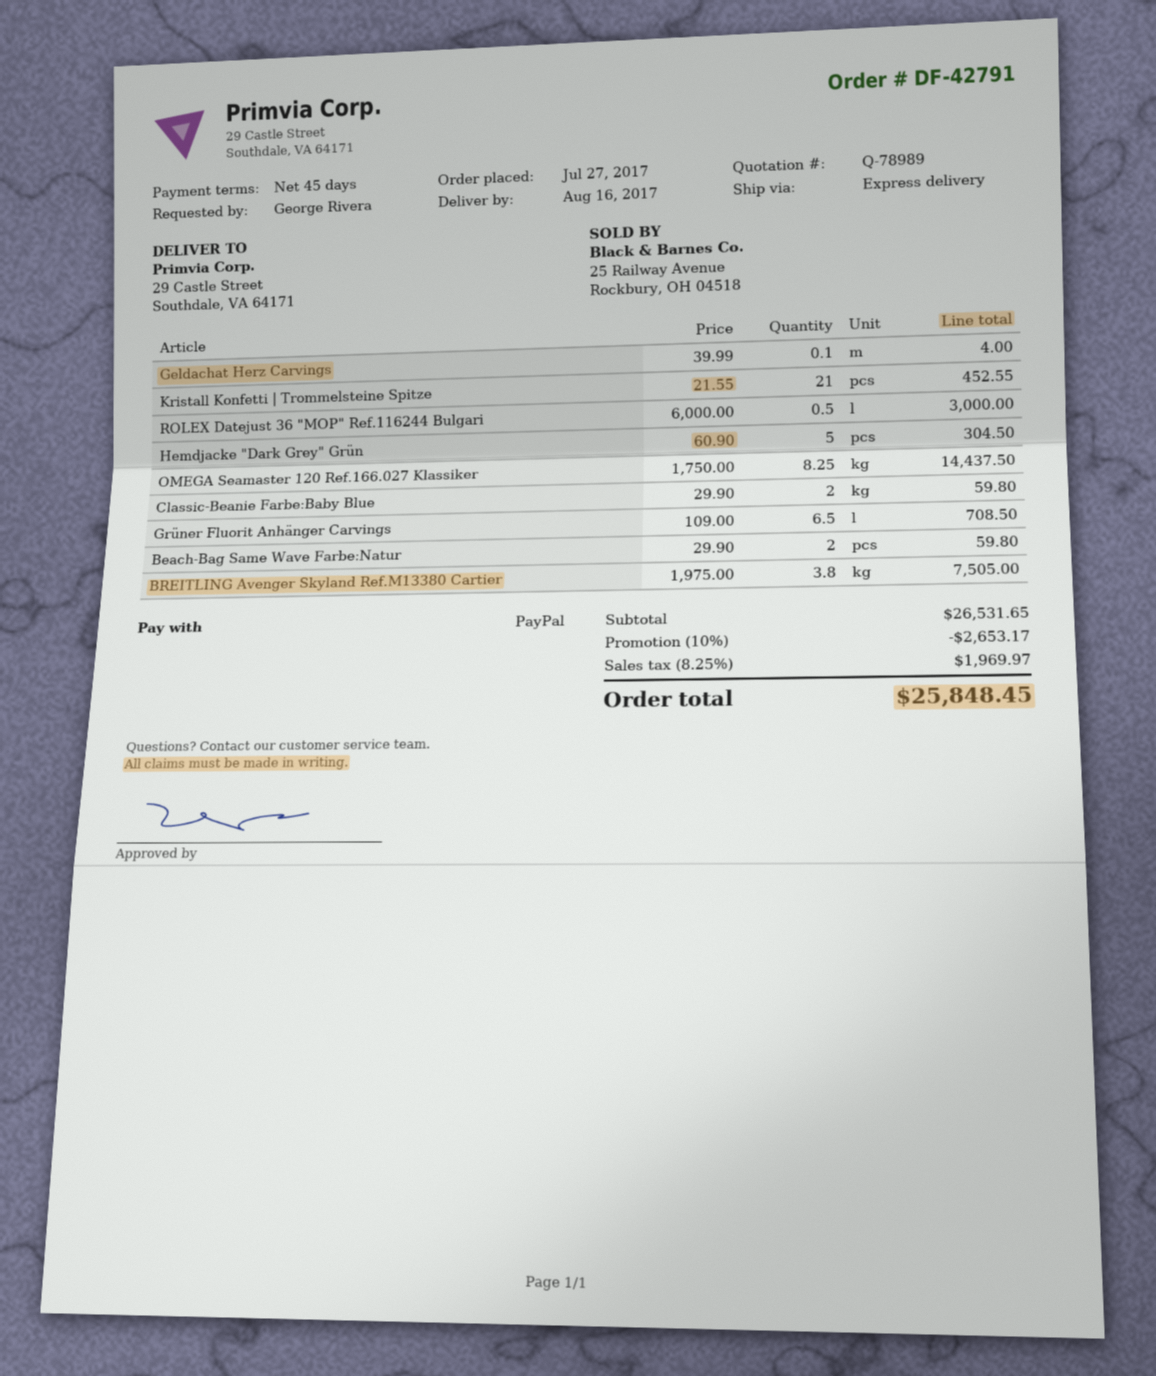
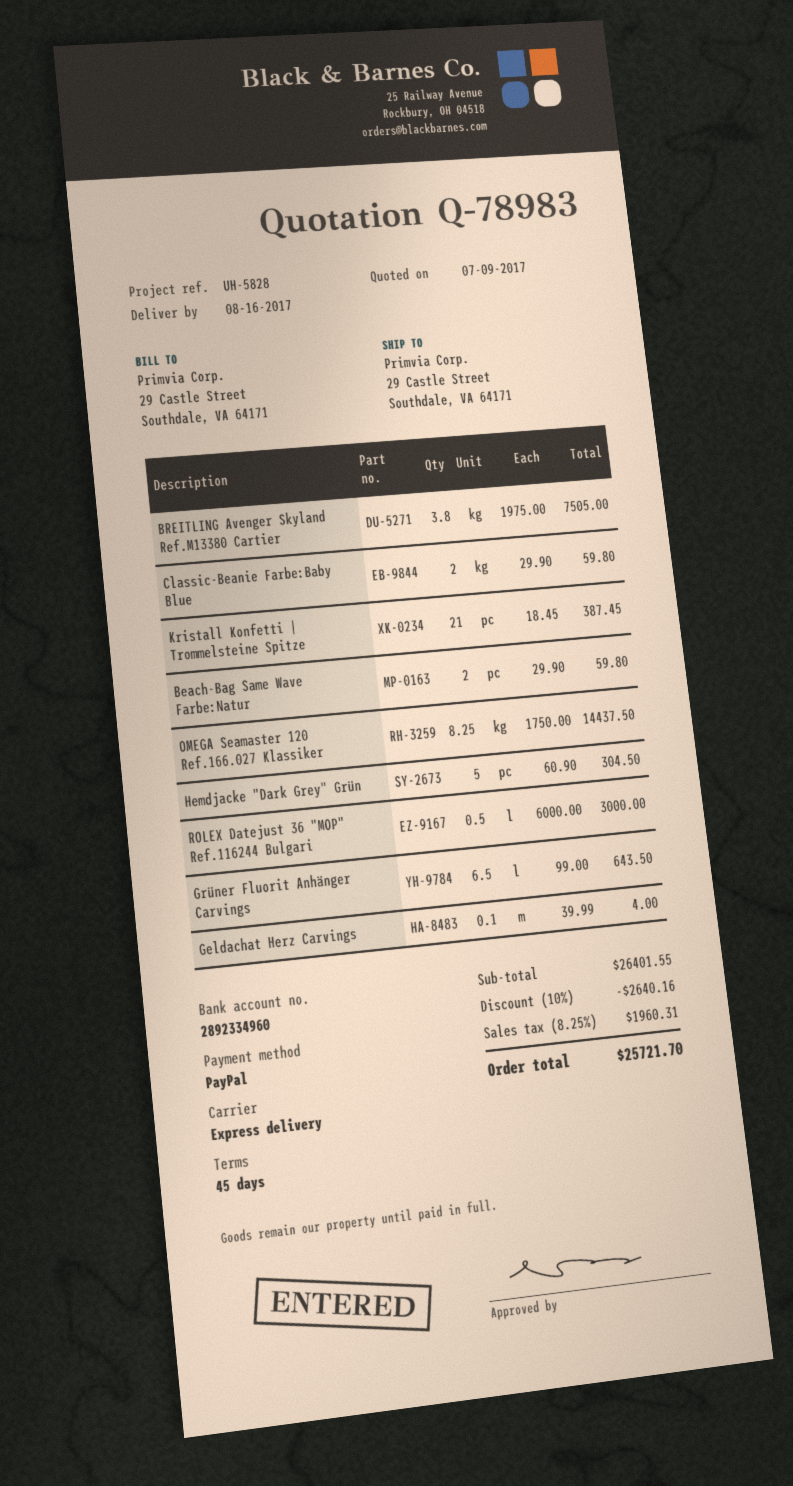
quote number: Q-78989 -> Q-78983
Kristall Konfetti | Trommelsteine Spitze: 21 x 21.55 = 452.55 -> 21 x 18.45 = 387.45
Grüner Fluorit Anhänger Carvings: 6.5 x 109.00 = 708.50 -> 6.5 x 99.00 = 643.50
subtotal: 26531.65 -> 26401.55
discount: 10% = 2653.17 -> 10% = 2640.16
tax: 8.25% = 1969.97 -> 8.25% = 1960.31
total: 25848.45 -> 25721.70

